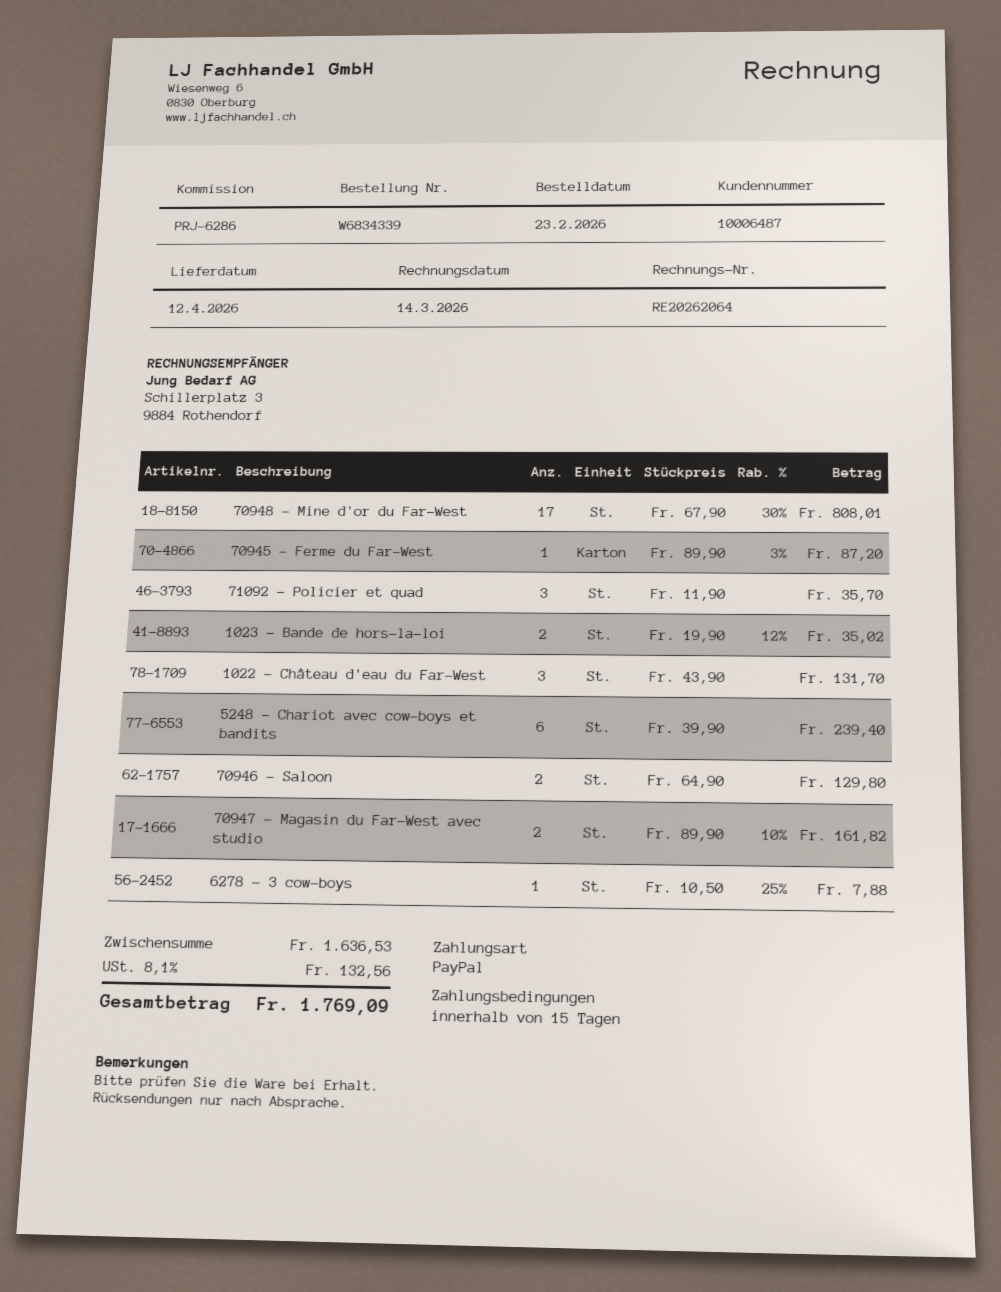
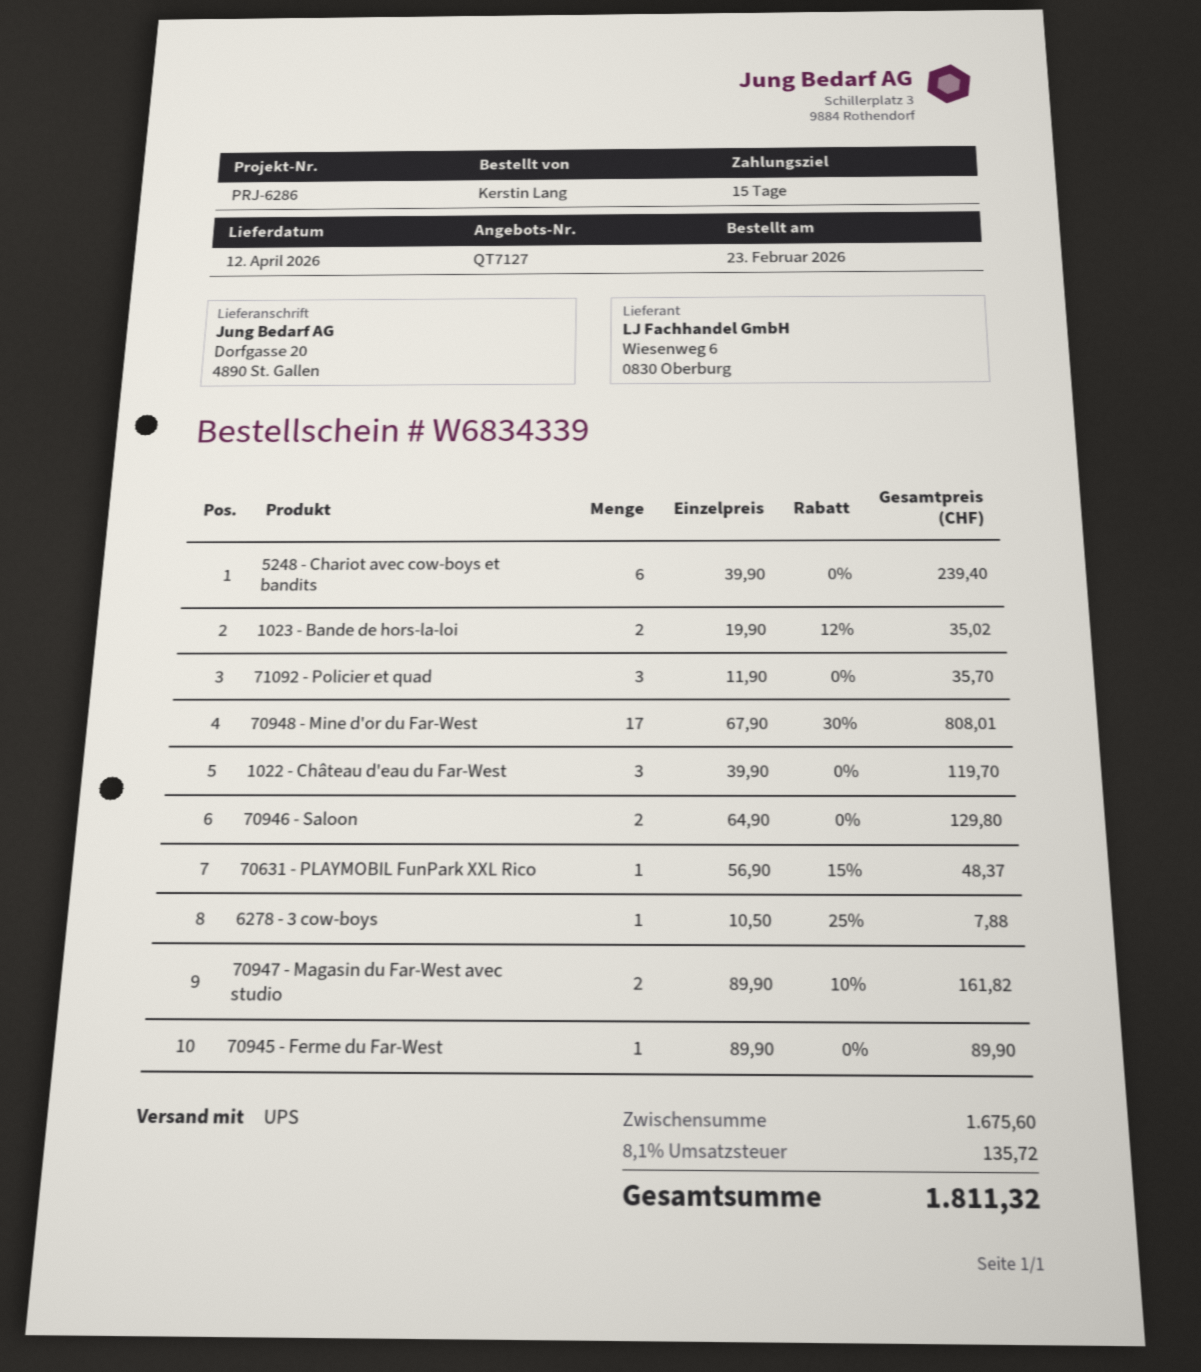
70945 - Ferme du Far-West: 1 x 89.90 - 3% = 87.20 -> 1 x 89.90 = 89.90
1022 - Château d'eau du Far-West: 3 x 43.90 = 131.70 -> 3 x 39.90 = 119.70
70631 - PLAYMOBIL FunPark XXL Rico: none -> 1 x 56.90 - 15% = 48.37
subtotal: 1636.53 -> 1675.60
tax: 8.1% = 132.56 -> 8.1% = 135.72
total: 1769.09 -> 1811.32

